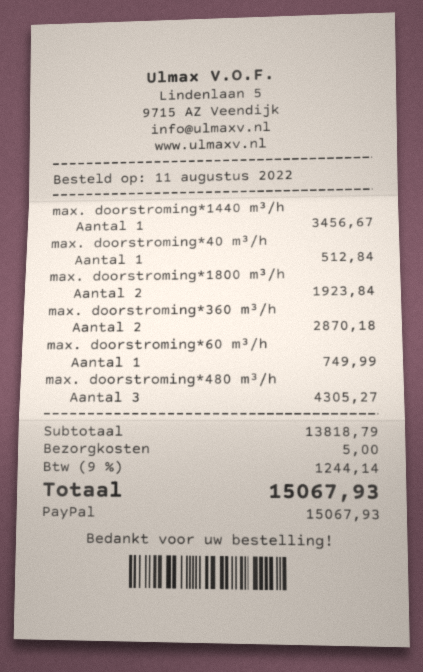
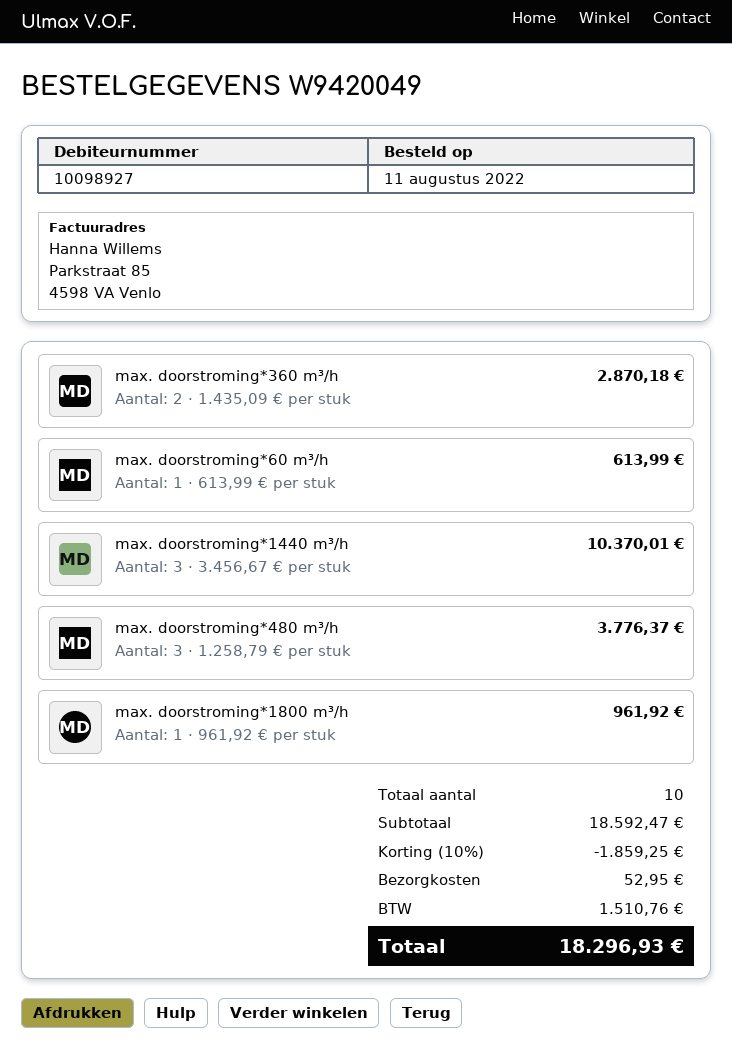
max. doorstroming*1440 m³/h: 1 for 3456.67 -> 3 for 10370.01
max. doorstroming*40 m³/h: 1 for 512.84 -> none
max. doorstroming*1800 m³/h: 2 for 1923.84 -> 1 for 961.92
max. doorstroming*60 m³/h: 1 for 749.99 -> 1 for 613.99
max. doorstroming*480 m³/h: 3 for 4305.27 -> 3 for 3776.37
subtotal: 13818.79 -> 18592.47
discount: none -> 10% = 1859.25
shipping: 5.00 -> 52.95
tax: 1244.14 -> 1510.76
total: 15067.93 -> 18296.93

